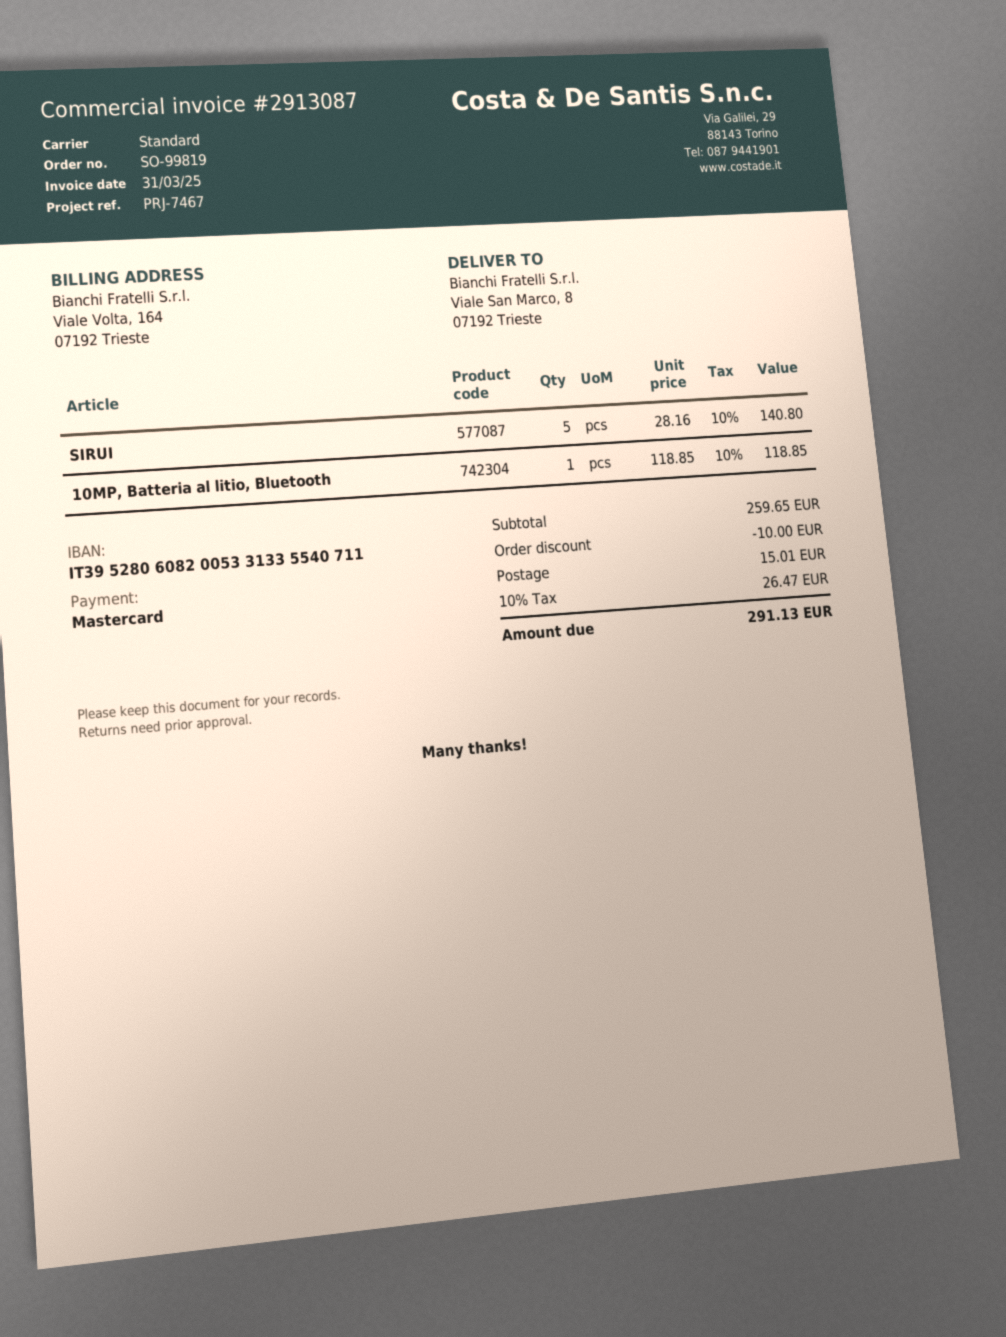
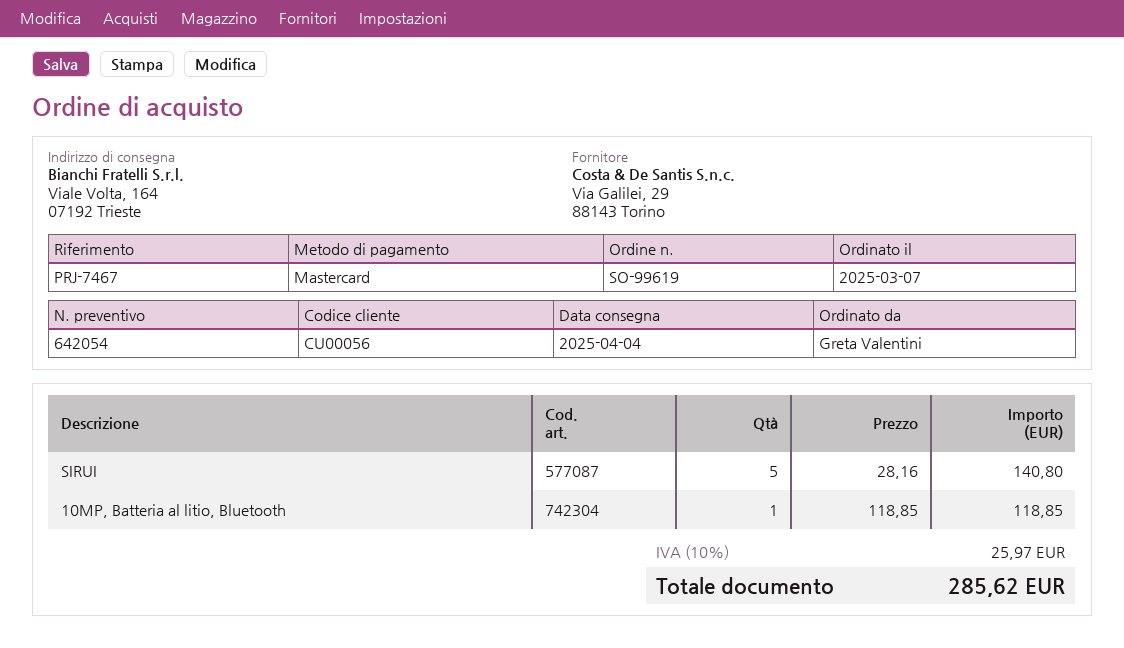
order number: SO-99819 -> SO-99619
ship to: Viale San Marco, 8, 07192 Trieste -> Viale Volta, 164, 07192 Trieste
discount: 10.00 -> none
shipping: 15.01 -> none
tax: 10% = 26.47 -> 10% = 25.97
total: 291.13 -> 285.62

